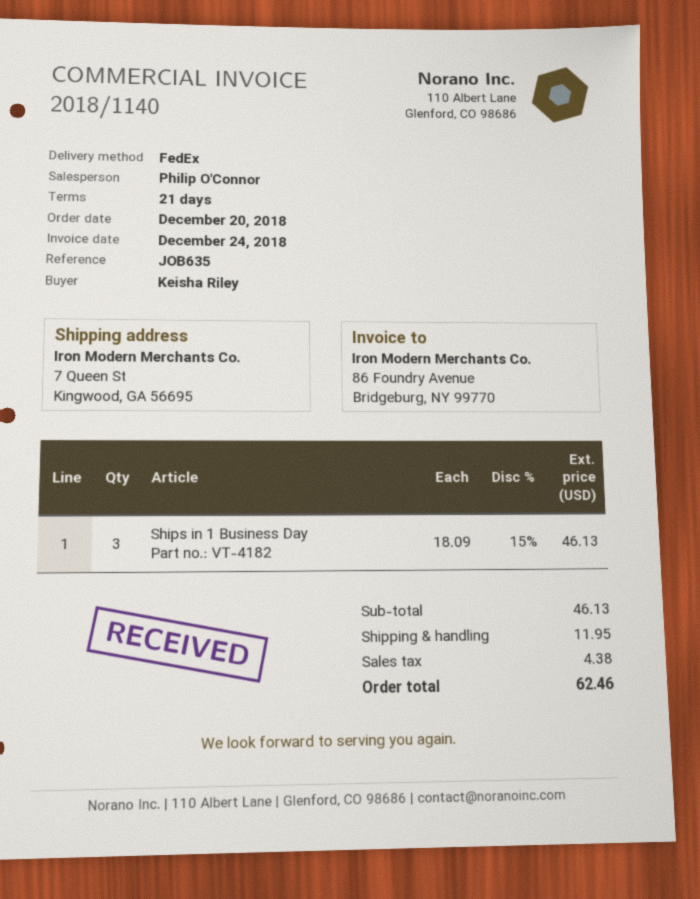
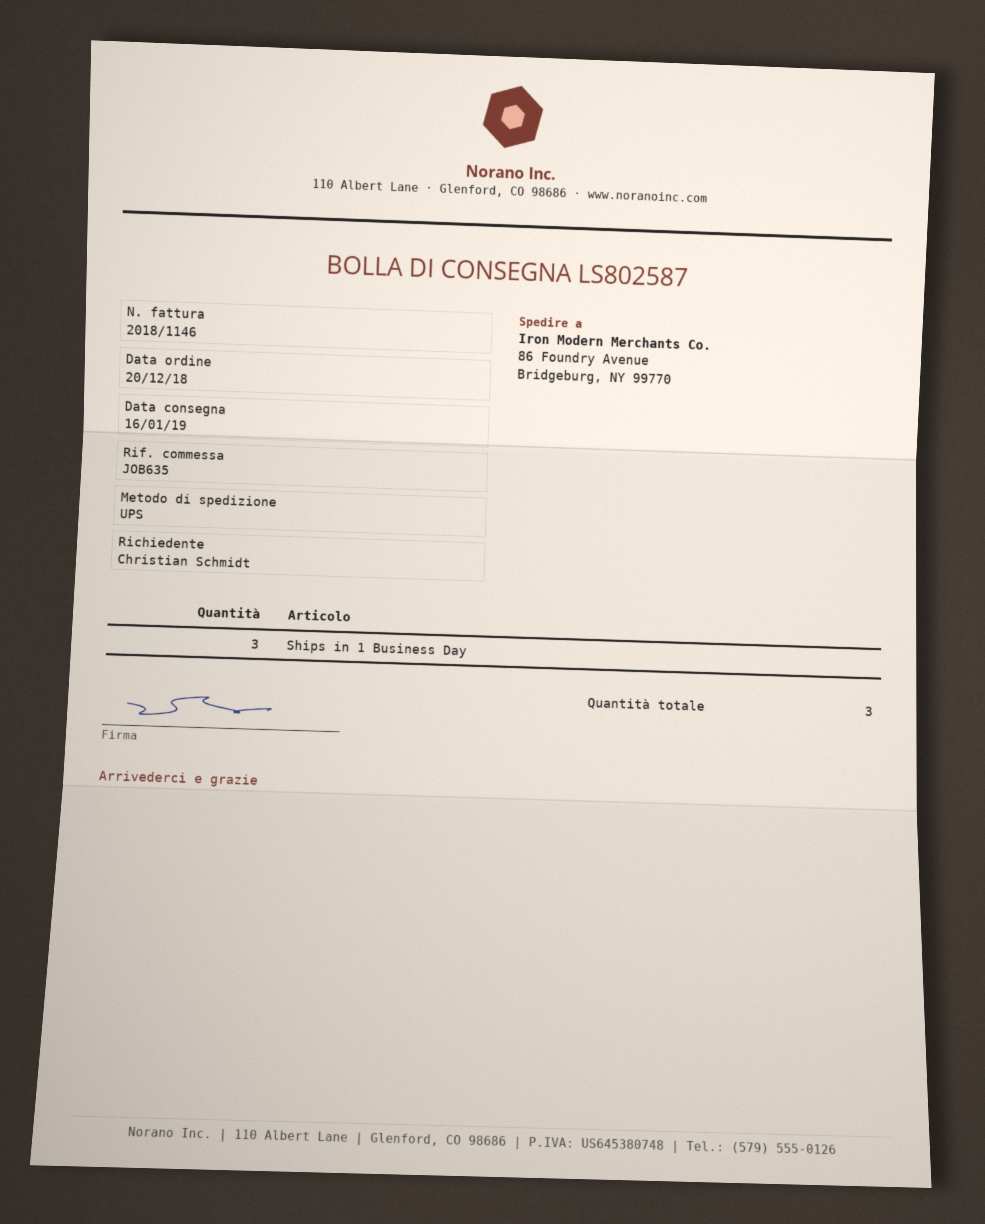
invoice number: 2018/1140 -> 2018/1146
ordered by: Keisha Riley -> Christian Schmidt
shipping method: FedEx -> UPS
ship to: 7 Queen St, Kingwood, GA 56695 -> 86 Foundry Avenue, Bridgeburg, NY 99770

